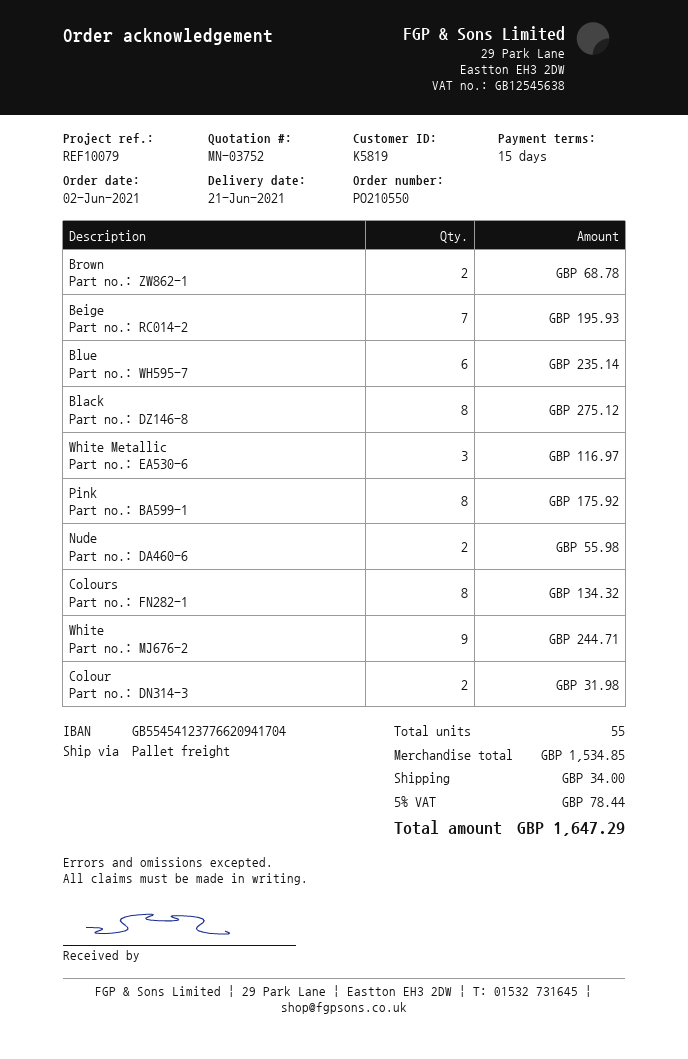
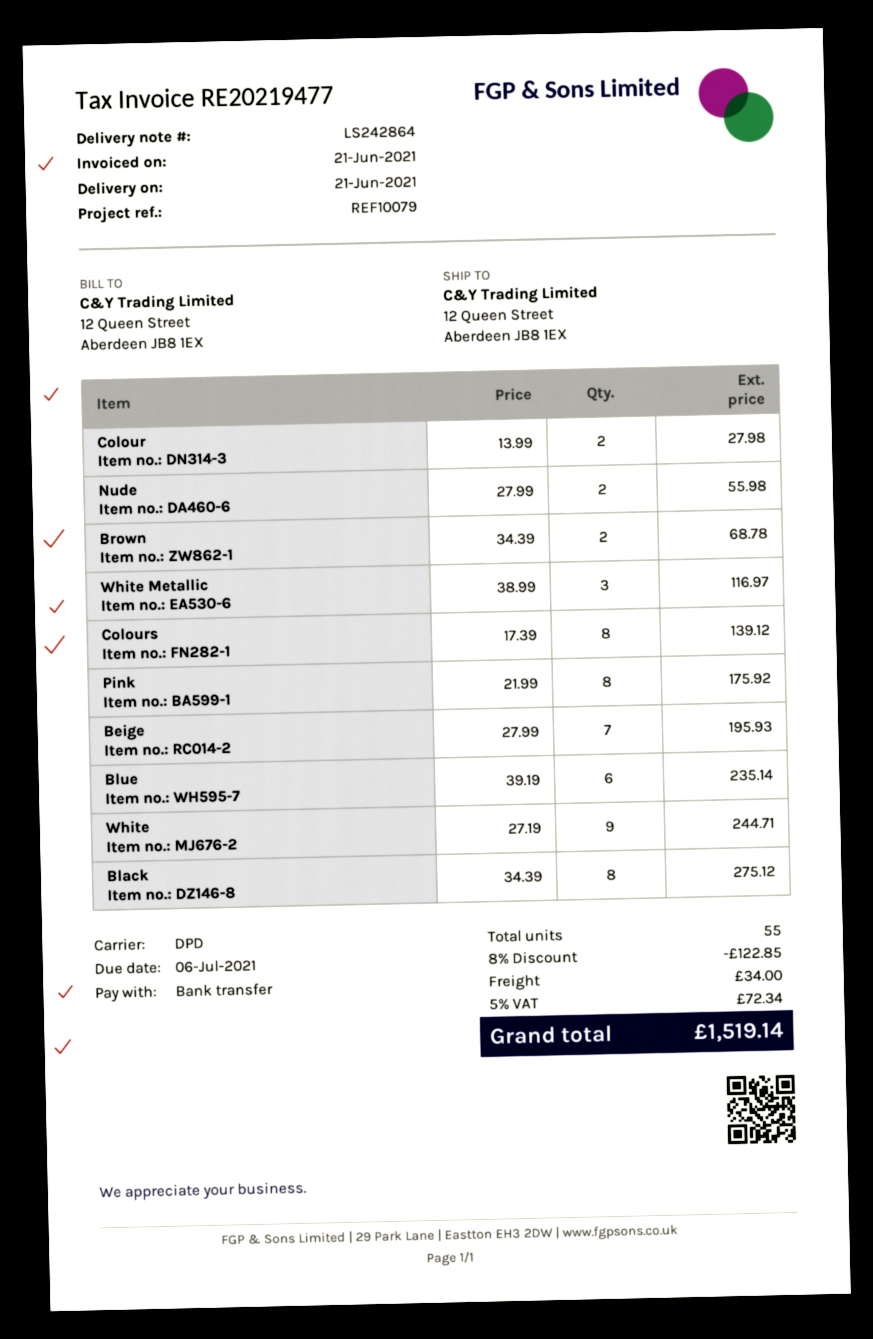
shipping method: pallet freight -> DPD
Colours: 8 for 134.32 -> 8 for 139.12
Colour: 2 for 31.98 -> 2 for 27.98
discount: none -> 8% = 122.85
tax: 5% = 78.44 -> 5% = 72.34
total: 1647.29 -> 1519.14

